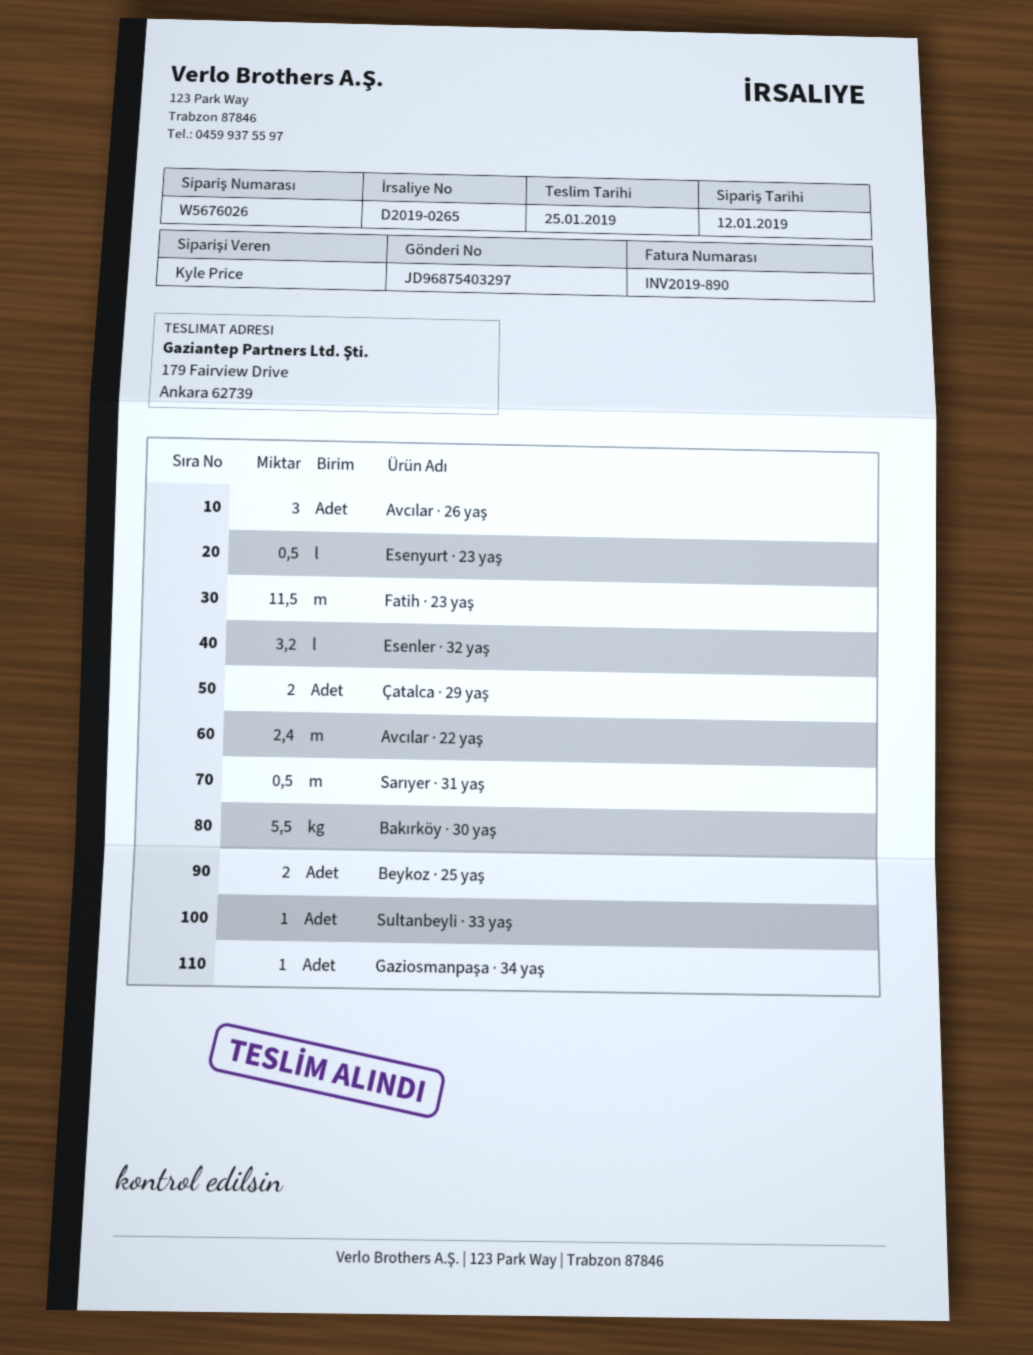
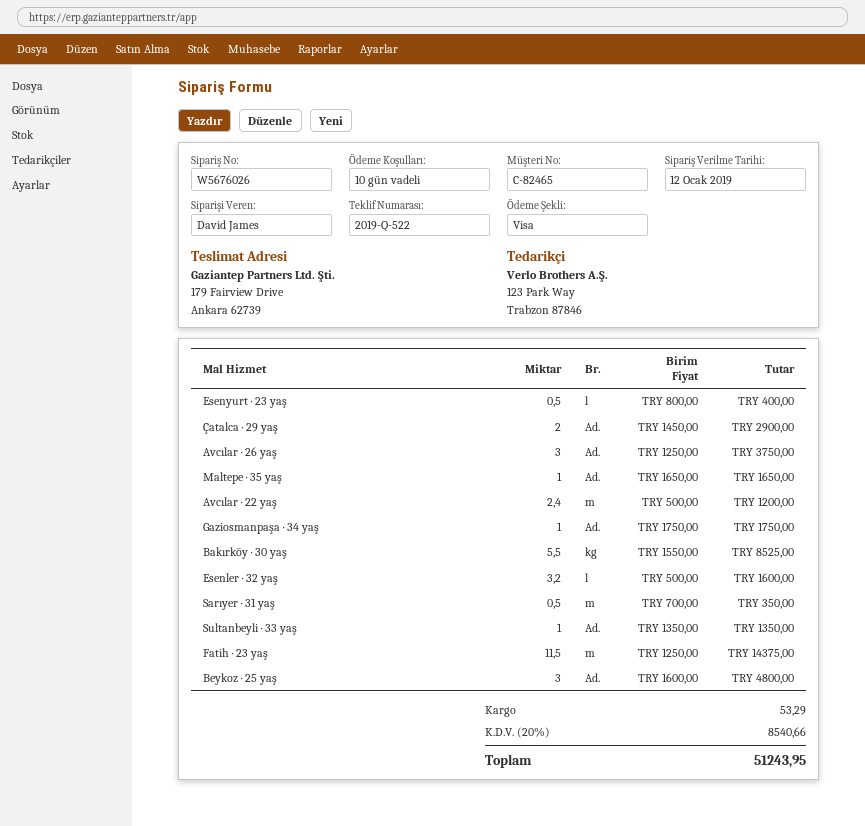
ordered by: Kyle Price -> David James
Beykoz · 25 yaş: 2 -> 3
Maltepe · 35 yaş: none -> 1

